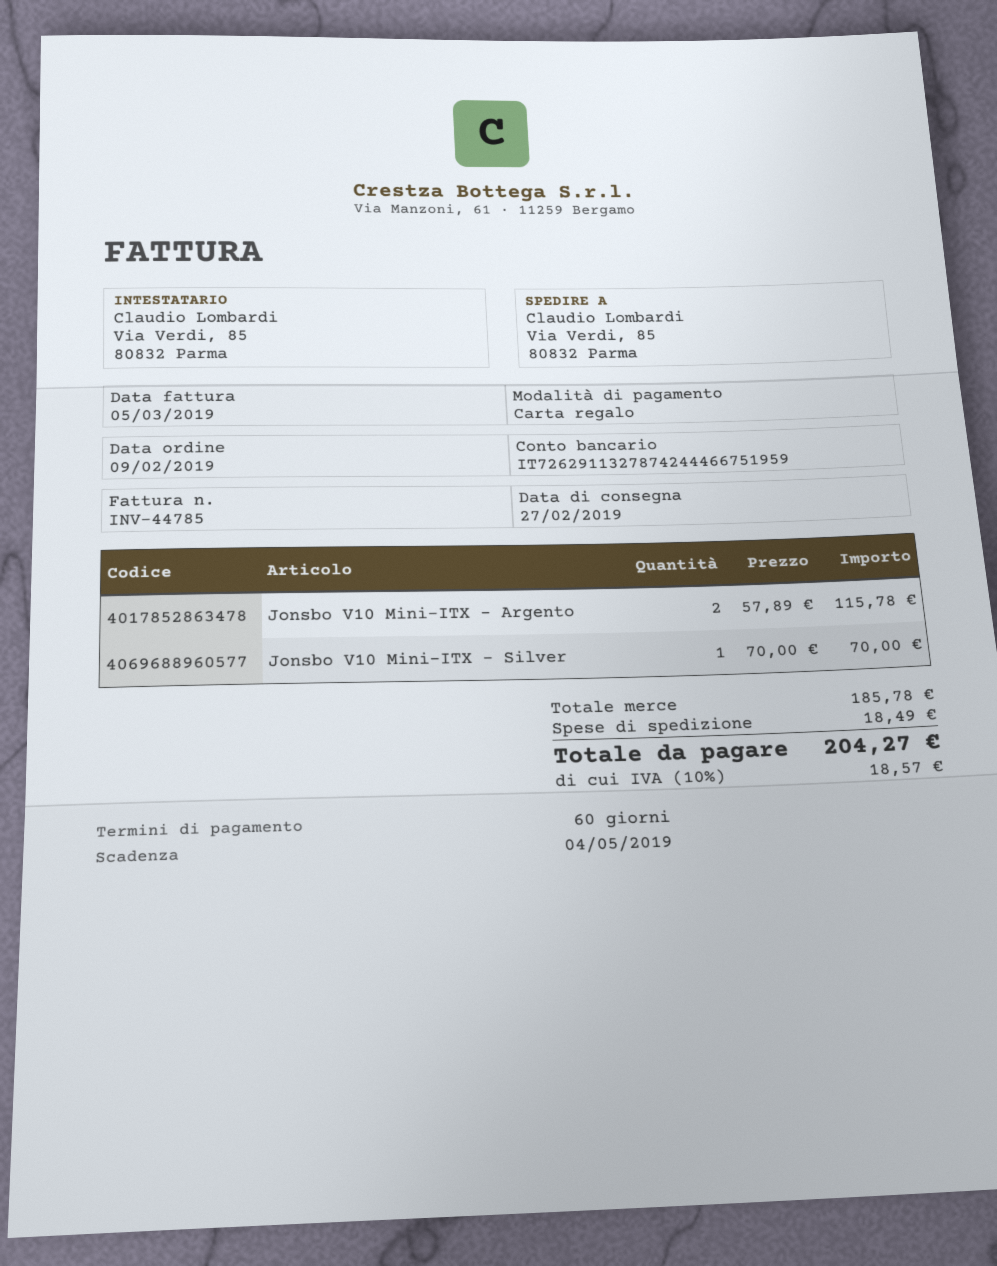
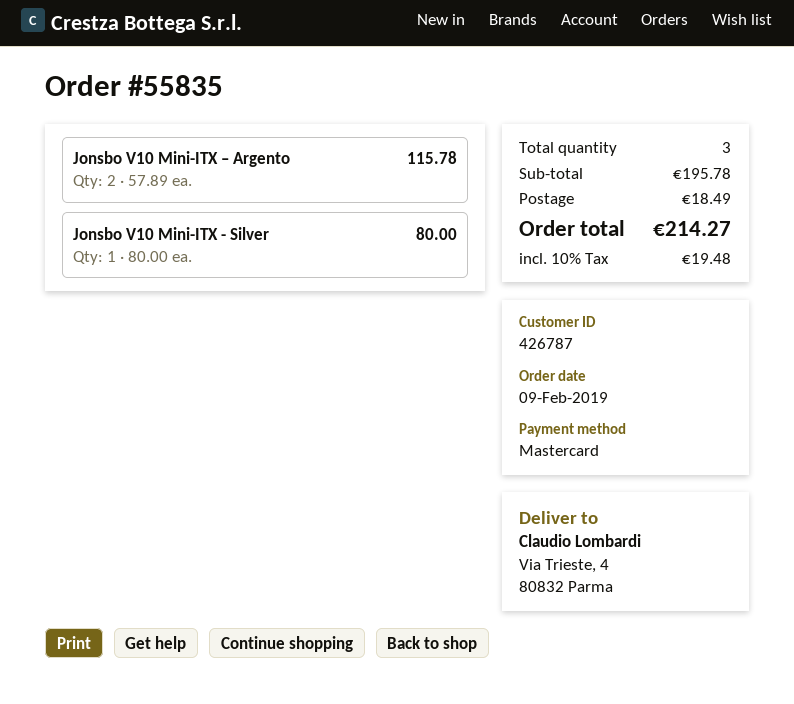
payment method: gift card -> Mastercard
ship to: Via Verdi, 85, 80832 Parma -> Via Trieste, 4, 80832 Parma
Jonsbo V10 Mini-ITX - Silver: 1 x 70.00 = 70.00 -> 1 x 80.00 = 80.00
subtotal: 185.78 -> 195.78
tax: 10% = 18.57 -> 10% = 19.48
total: 204.27 -> 214.27

